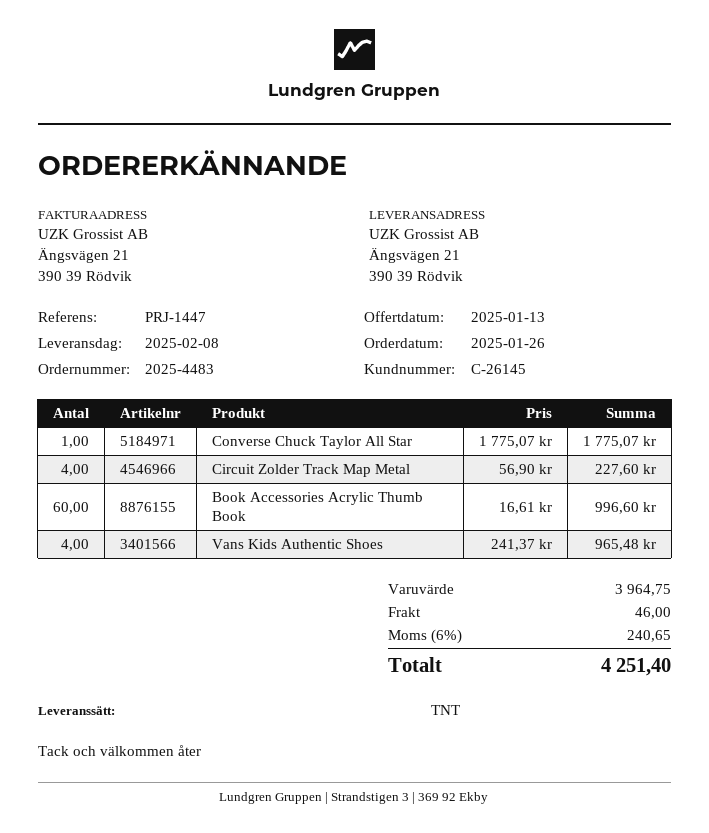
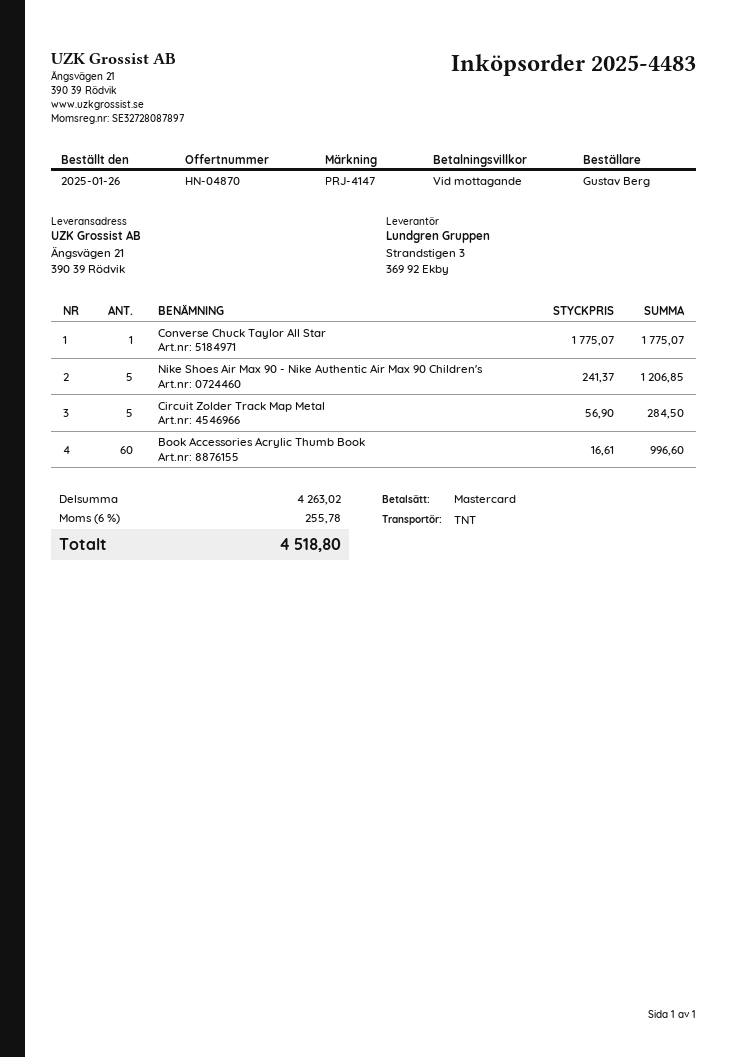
reference: PRJ-1447 -> PRJ-4147
Circuit Zolder Track Map Metal: 4 x 56.90 = 227.60 -> 5 x 56.90 = 284.50
Vans Kids Authentic Shoes: 4 x 241.37 = 965.48 -> none
Nike Shoes Air Max 90 - Nike Authentic Air Max 90 Children's: none -> 5 x 241.37 = 1206.85
subtotal: 3964.75 -> 4263.02
shipping: 46.00 -> none
tax: 6% = 240.65 -> 6% = 255.78
total: 4251.40 -> 4518.80

